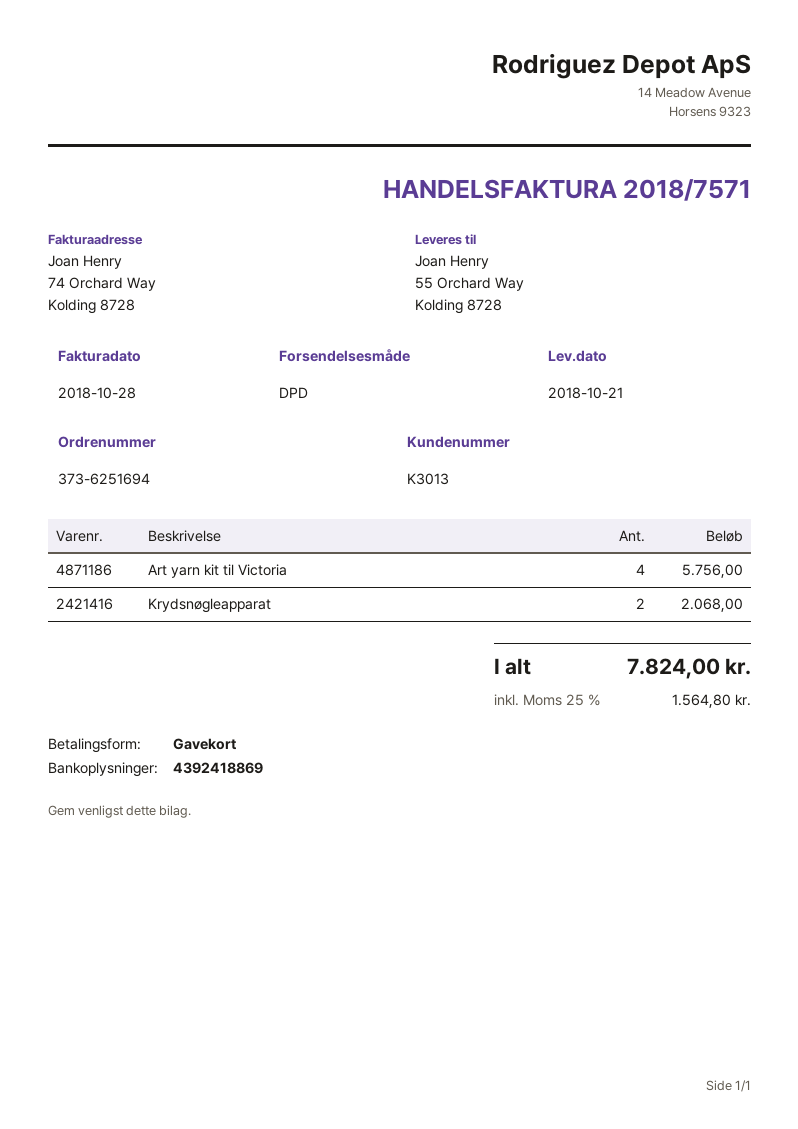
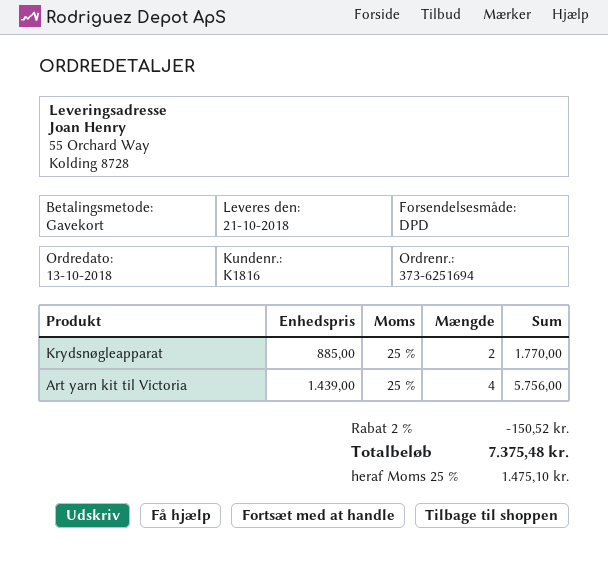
customer number: K3013 -> K1816
Krydsnøgleapparat: 2 for 2068.00 -> 2 for 1770.00
discount: none -> 2% = 150.52
tax: 25% = 1564.80 -> 25% = 1475.10
total: 7824.00 -> 7375.48

